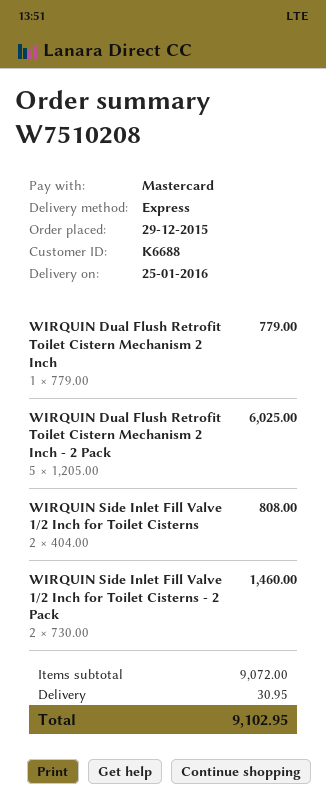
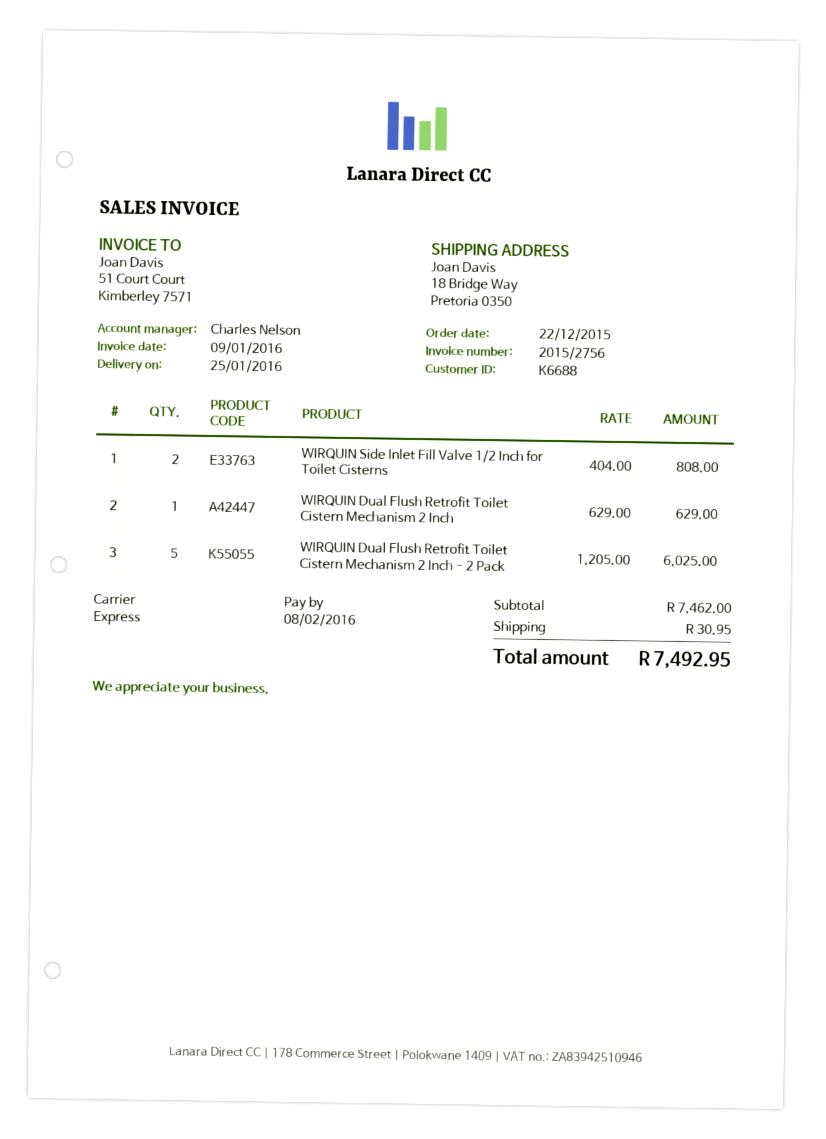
order date: 2015-12-29 -> 2015-12-22
WIRQUIN Dual Flush Retrofit Toilet Cistern Mechanism 2 Inch: 1 x 779.00 = 779.00 -> 1 x 629.00 = 629.00
WIRQUIN Side Inlet Fill Valve 1/2 Inch for Toilet Cisterns - 2 Pack: 2 x 730.00 = 1460.00 -> none
subtotal: 9072.00 -> 7462.00
total: 9102.95 -> 7492.95

